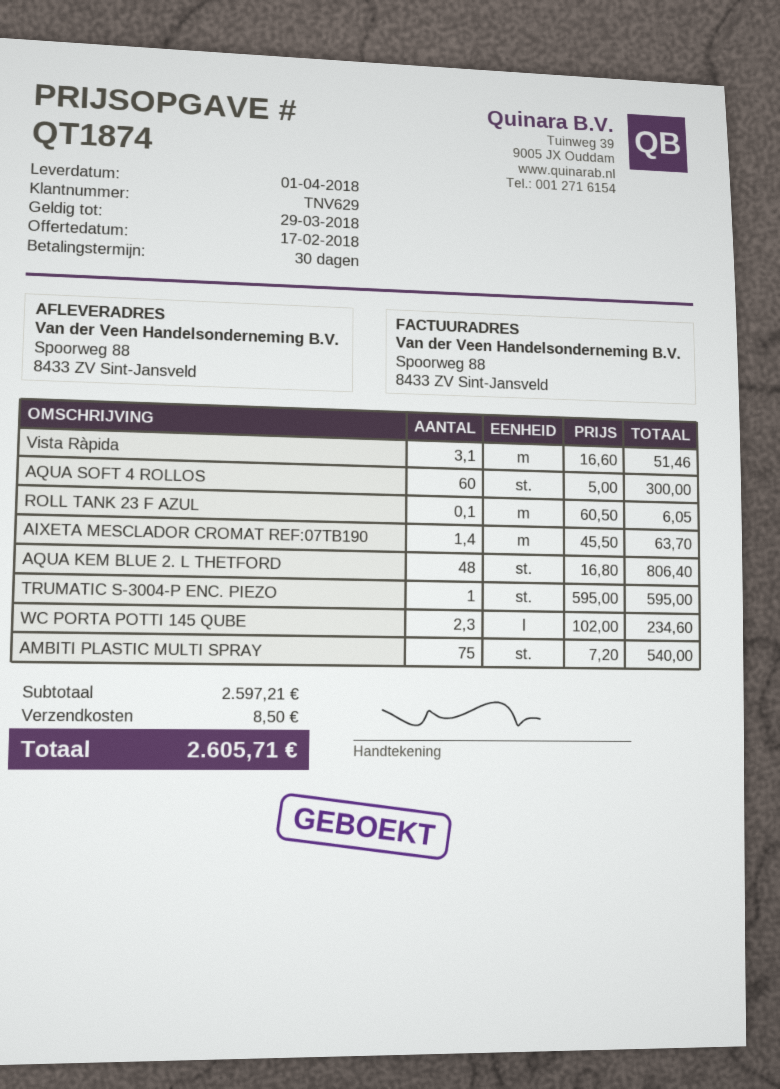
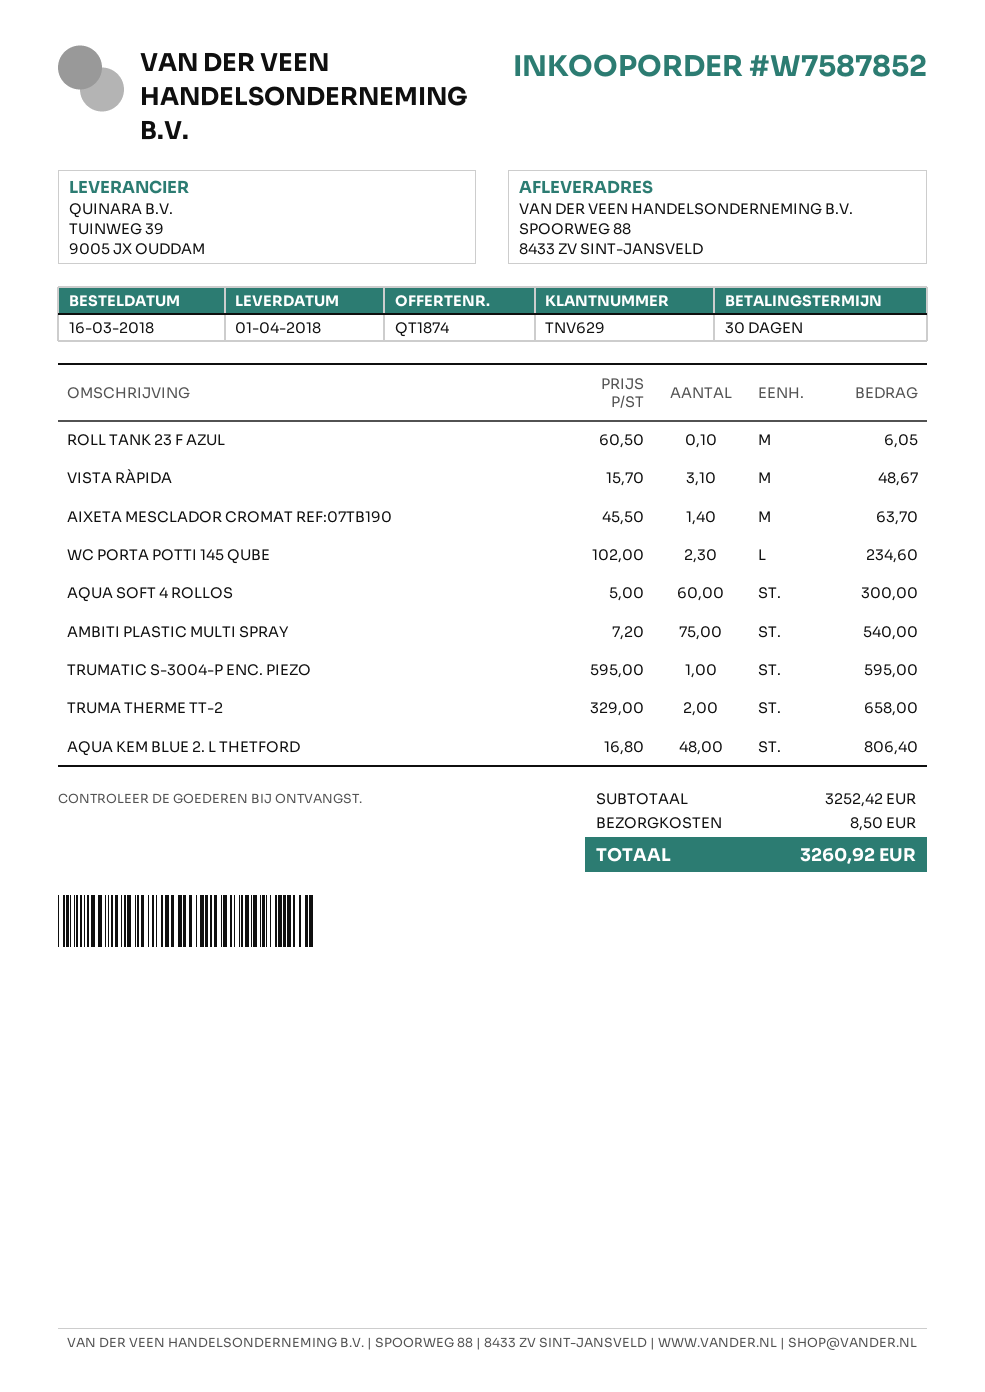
Vista Ràpida: 3.1 x 16.60 = 51.46 -> 3.1 x 15.70 = 48.67
TRUMA THERME TT-2: none -> 2 x 329.00 = 658.00
subtotal: 2597.21 -> 3252.42
total: 2605.71 -> 3260.92

